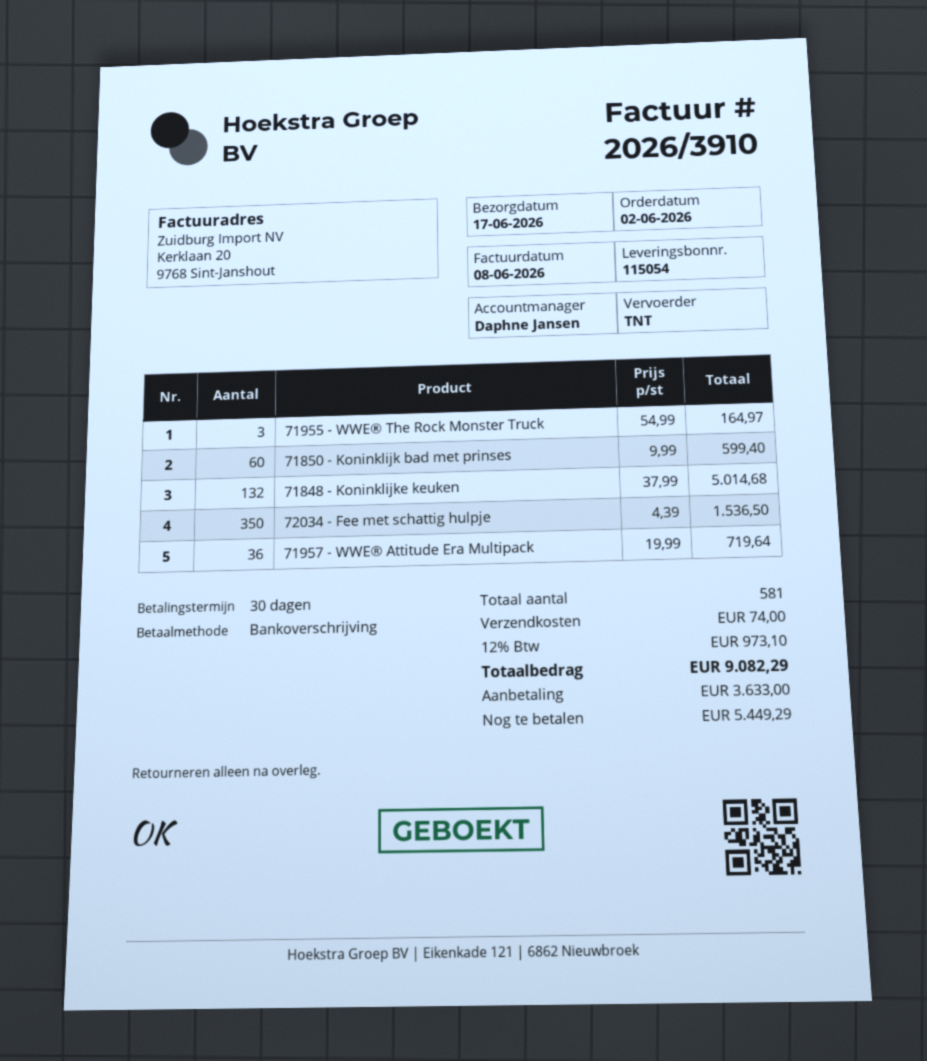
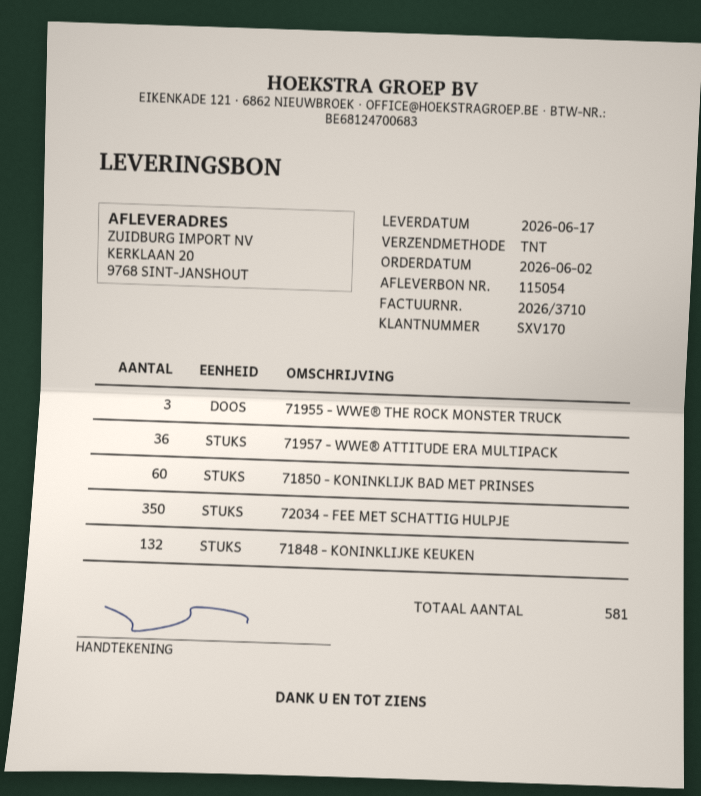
invoice number: 2026/3910 -> 2026/3710

